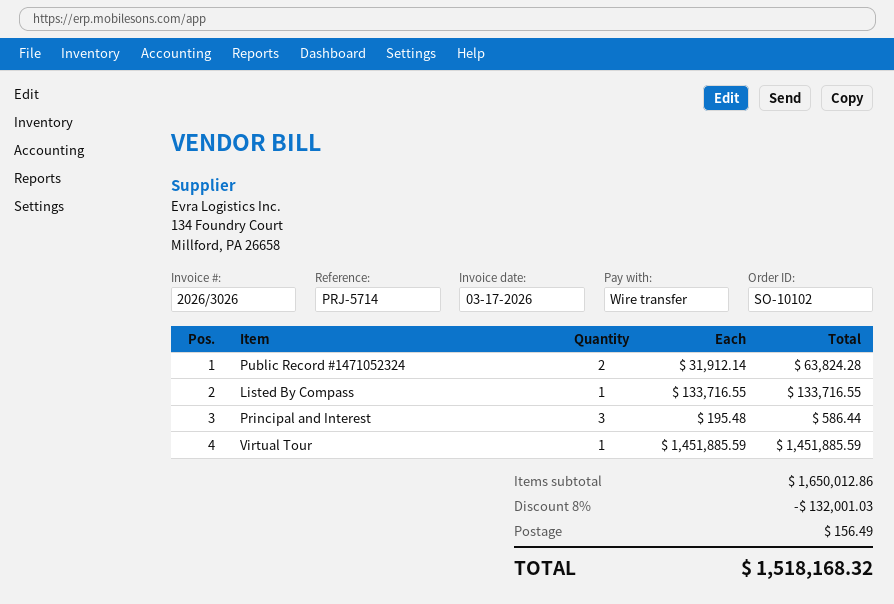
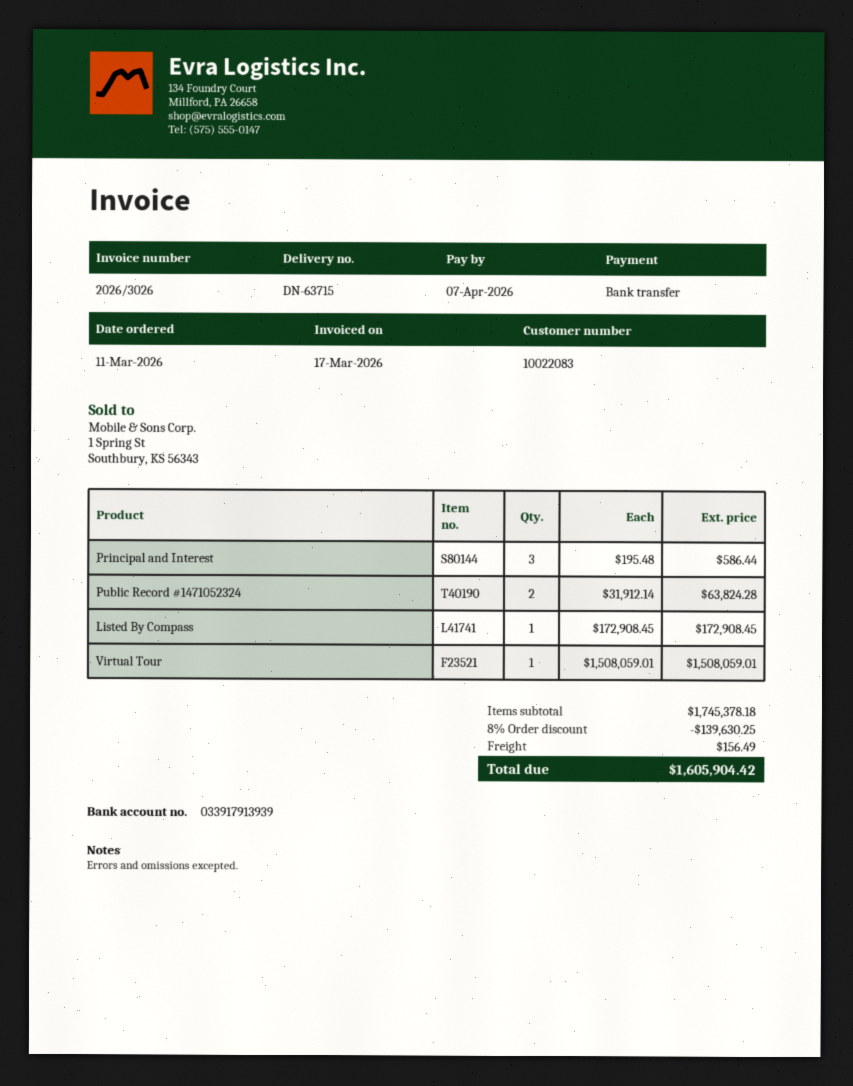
Listed By Compass: 1 x 133716.55 = 133716.55 -> 1 x 172908.45 = 172908.45
Virtual Tour: 1 x 1451885.59 = 1451885.59 -> 1 x 1508059.01 = 1508059.01
subtotal: 1650012.86 -> 1745378.18
discount: 8% = 132001.03 -> 8% = 139630.25
total: 1518168.32 -> 1605904.42

